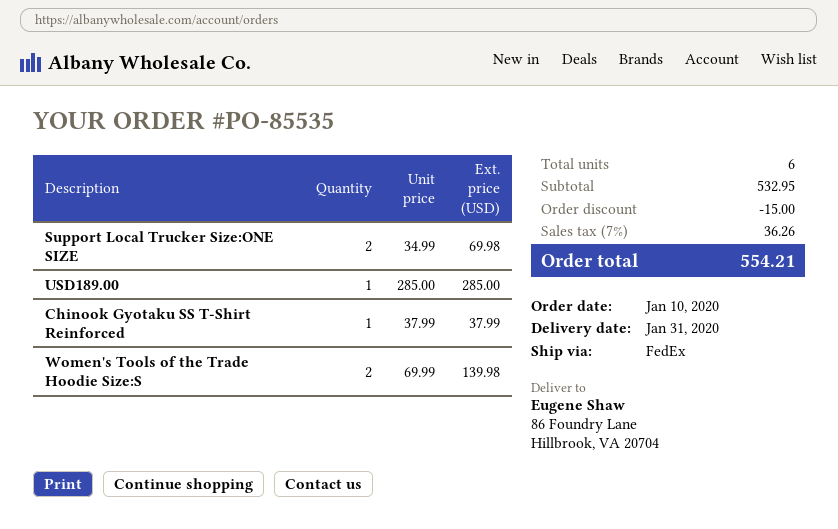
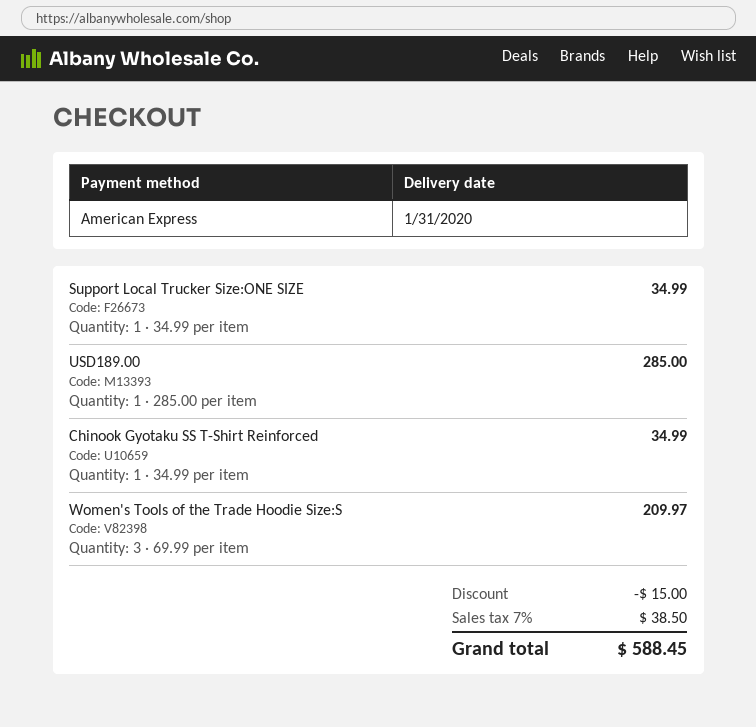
Support Local Trucker Size:ONE SIZE: 2 x 34.99 = 69.98 -> 1 x 34.99 = 34.99
Chinook Gyotaku SS T-Shirt Reinforced: 1 x 37.99 = 37.99 -> 1 x 34.99 = 34.99
Women's Tools of the Trade Hoodie Size:S: 2 x 69.99 = 139.98 -> 3 x 69.99 = 209.97
tax: 7% = 36.26 -> 7% = 38.50
total: 554.21 -> 588.45

